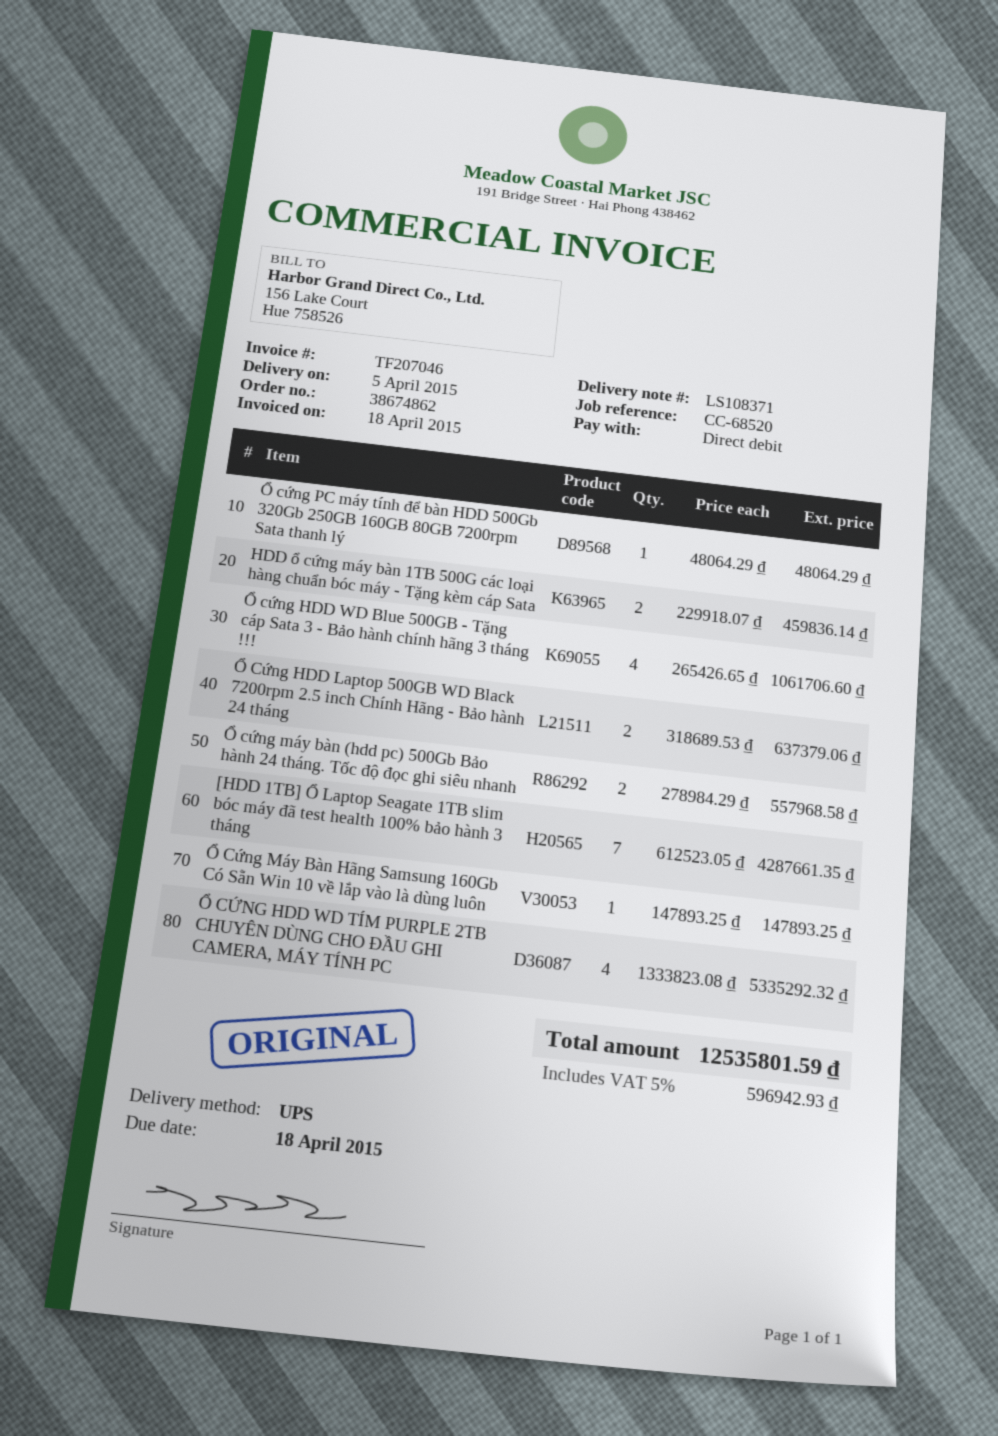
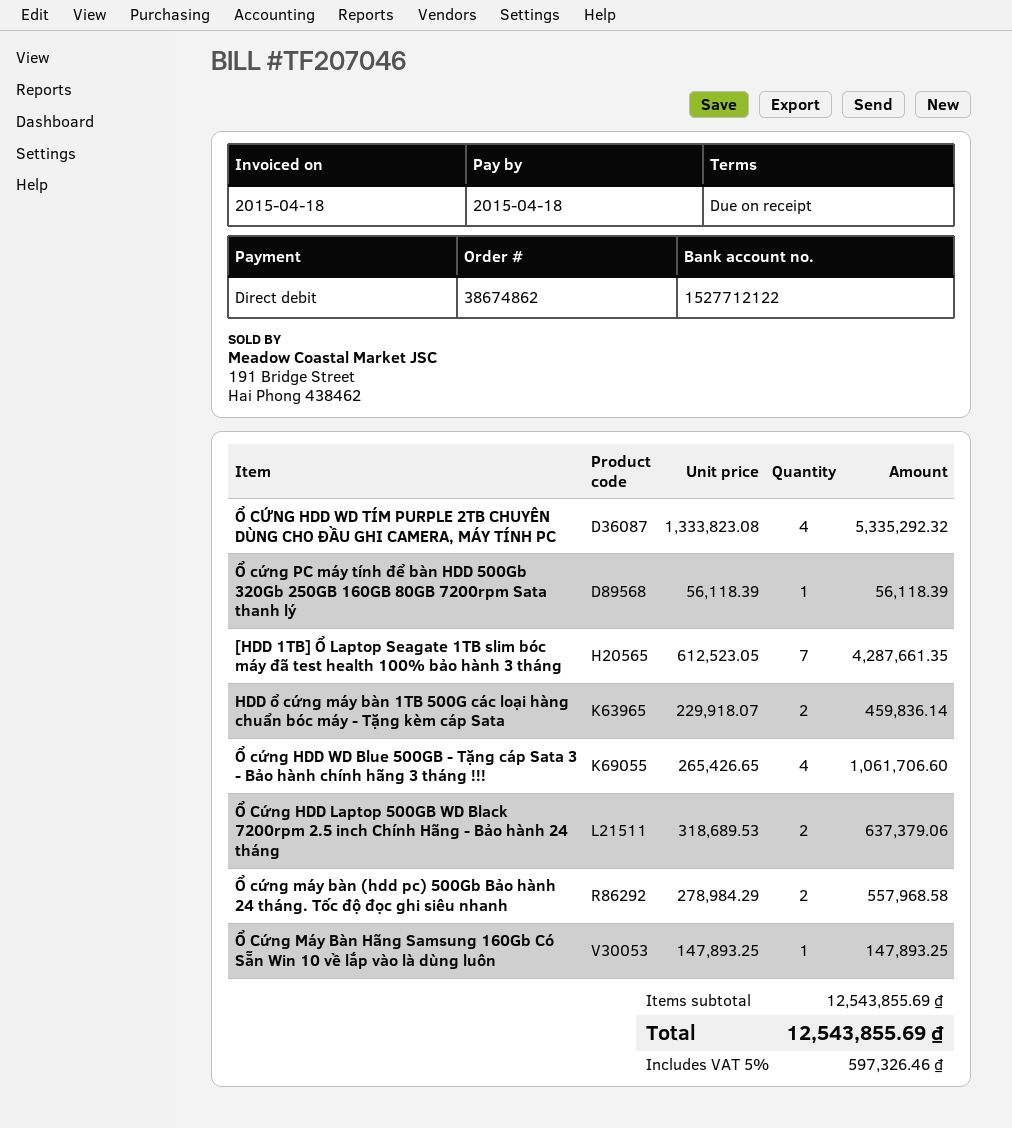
Ổ cứng PC máy tính để bàn HDD 500Gb 320Gb 250GB 160GB 80GB 7200rpm Sata thanh lý: 1 x 48064.29 = 48064.29 -> 1 x 56118.39 = 56118.39
tax: 5% = 596942.93 -> 5% = 597326.46
total: 12535801.59 -> 12543855.69

